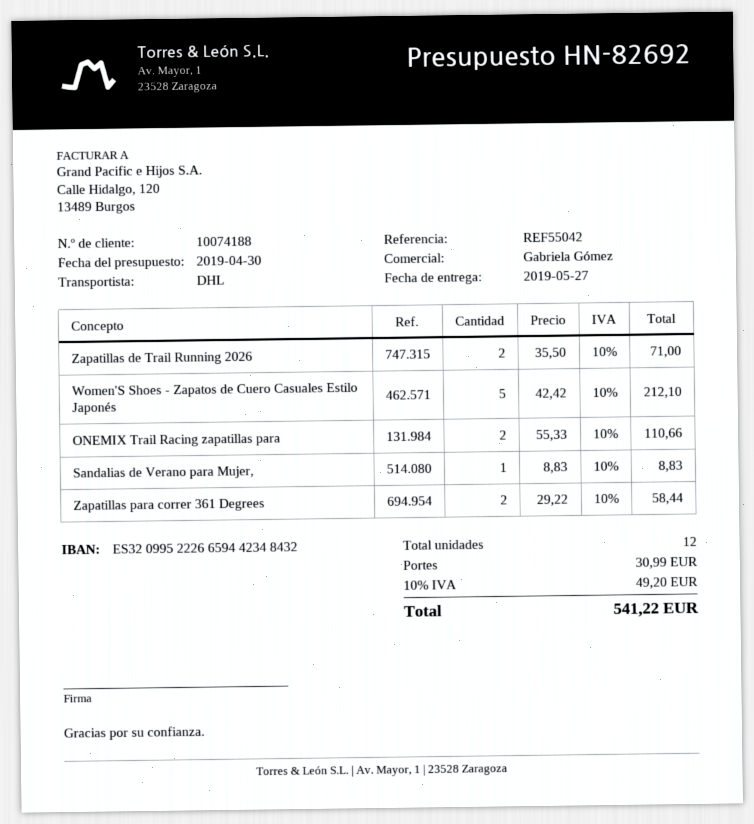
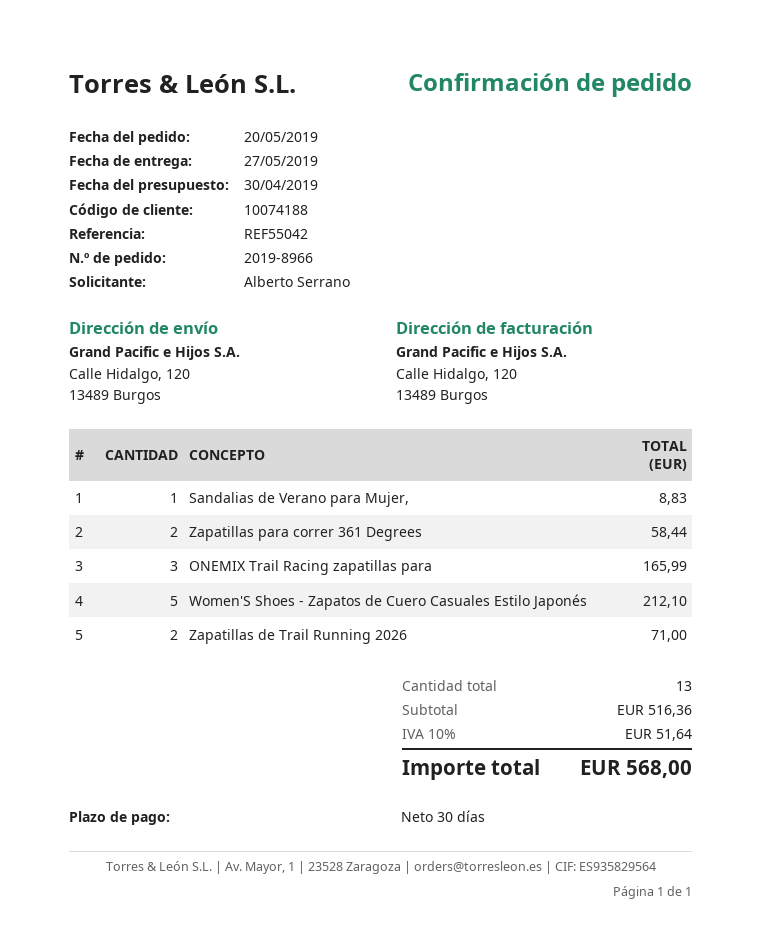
ONEMIX Trail Racing zapatillas para: 2 for 110.66 -> 3 for 165.99
total quantity: 12 -> 13
shipping: 30.99 -> none
tax: 10% = 49.20 -> 10% = 51.64
total: 541.22 -> 568.00

